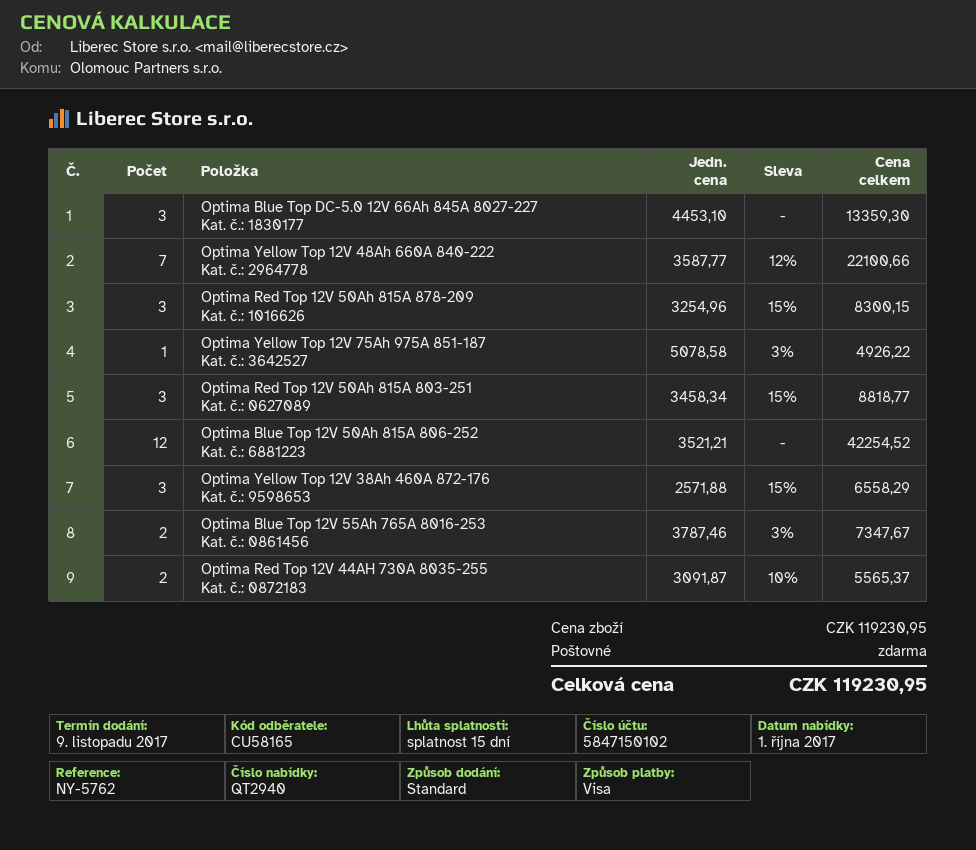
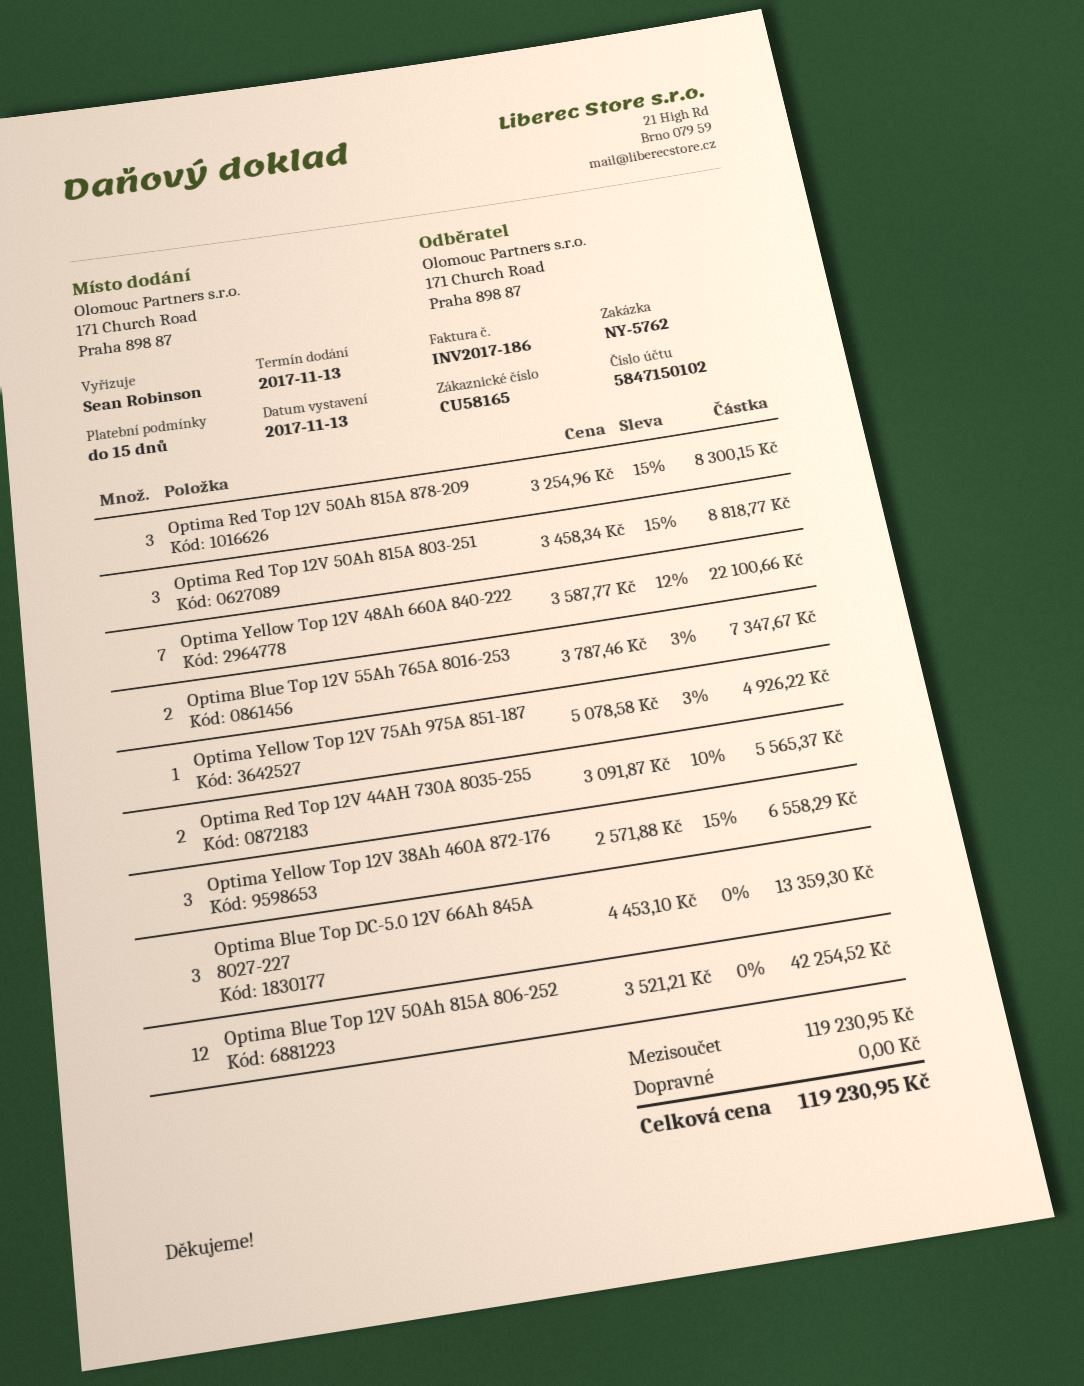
delivery date: 2017-11-09 -> 2017-11-13

